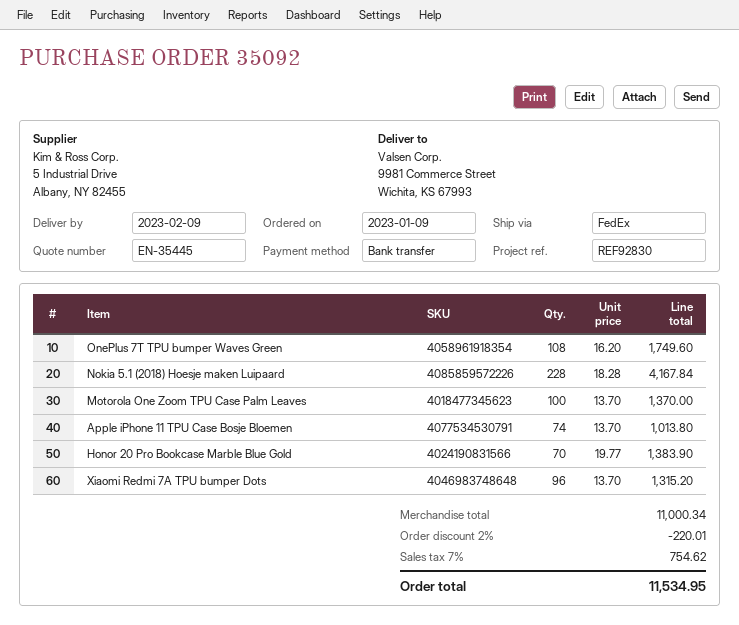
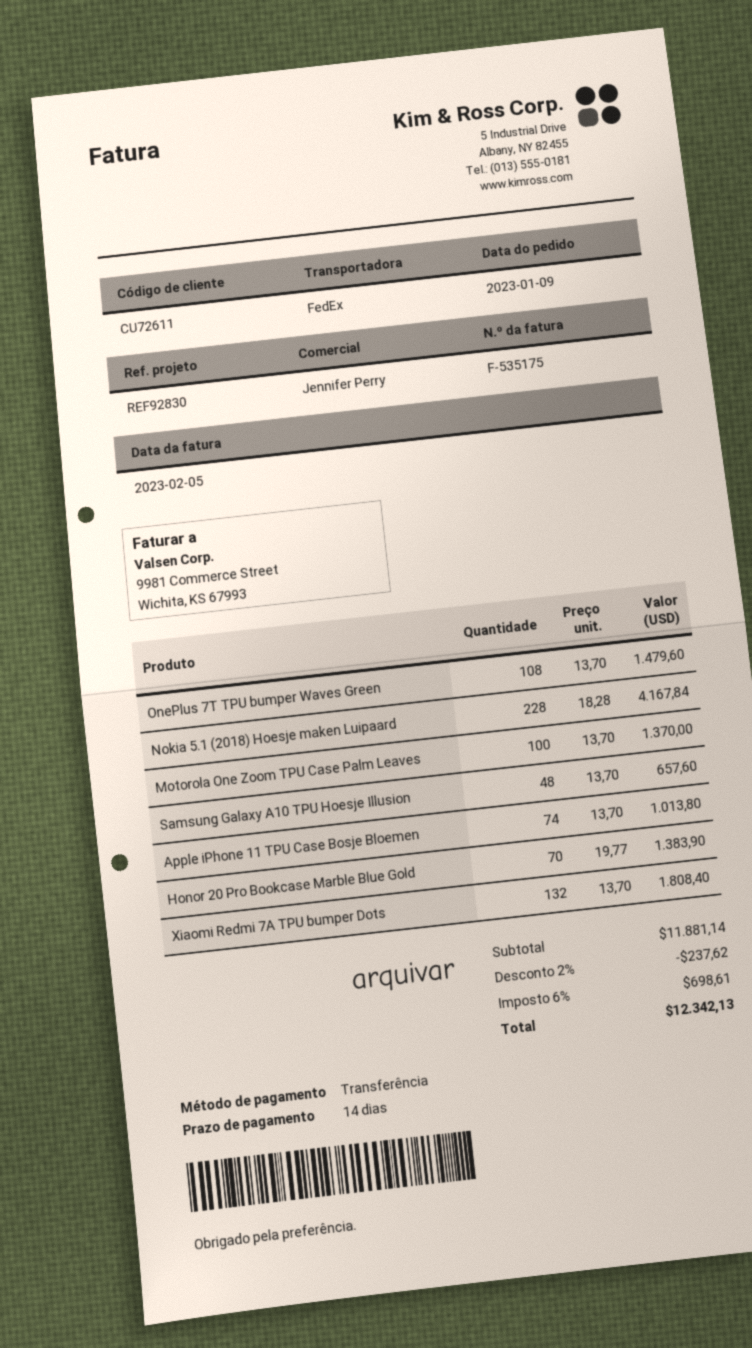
OnePlus 7T TPU bumper Waves Green: 108 x 16.20 = 1749.60 -> 108 x 13.70 = 1479.60
Xiaomi Redmi 7A TPU bumper Dots: 96 x 13.70 = 1315.20 -> 132 x 13.70 = 1808.40
Samsung Galaxy A10 TPU Hoesje Illusion: none -> 48 x 13.70 = 657.60
subtotal: 11000.34 -> 11881.14
discount: 2% = 220.01 -> 2% = 237.62
tax: 7% = 754.62 -> 6% = 698.61
total: 11534.95 -> 12342.13

